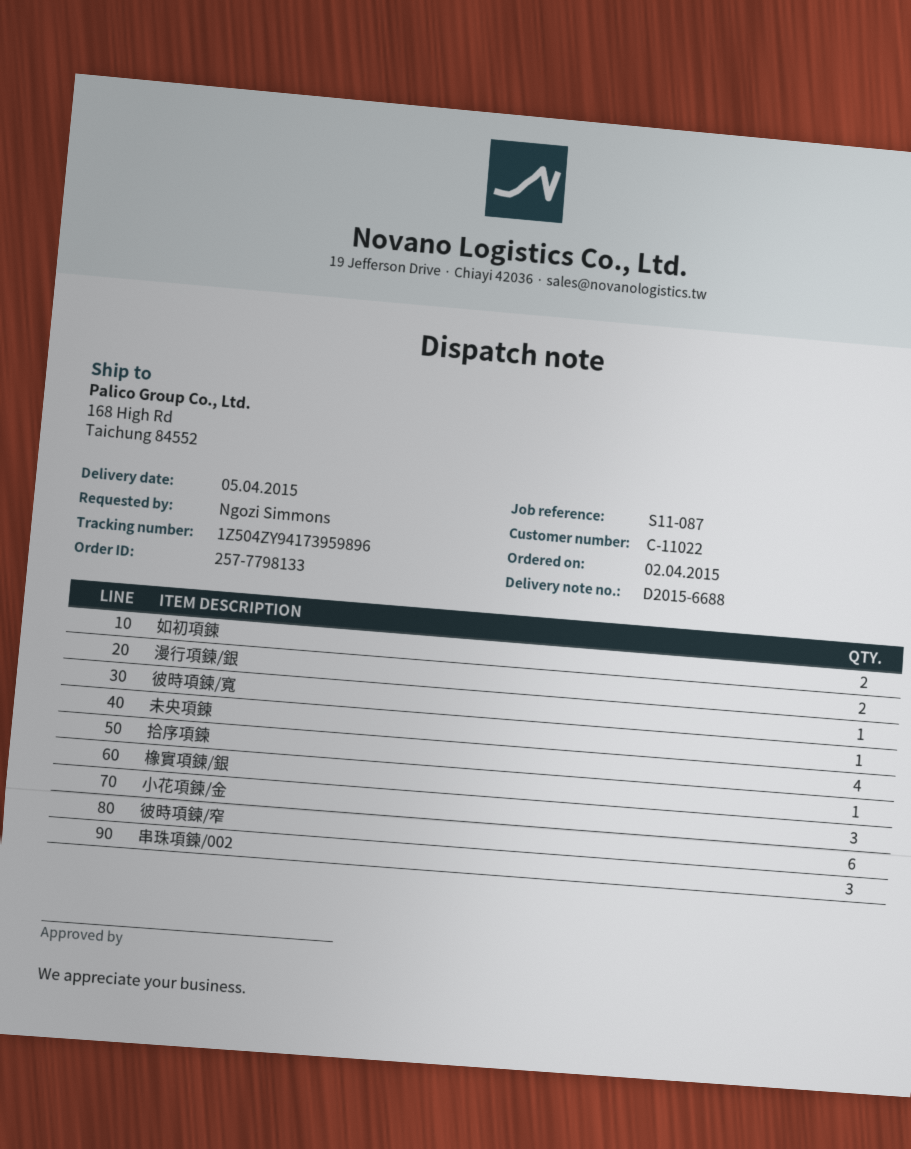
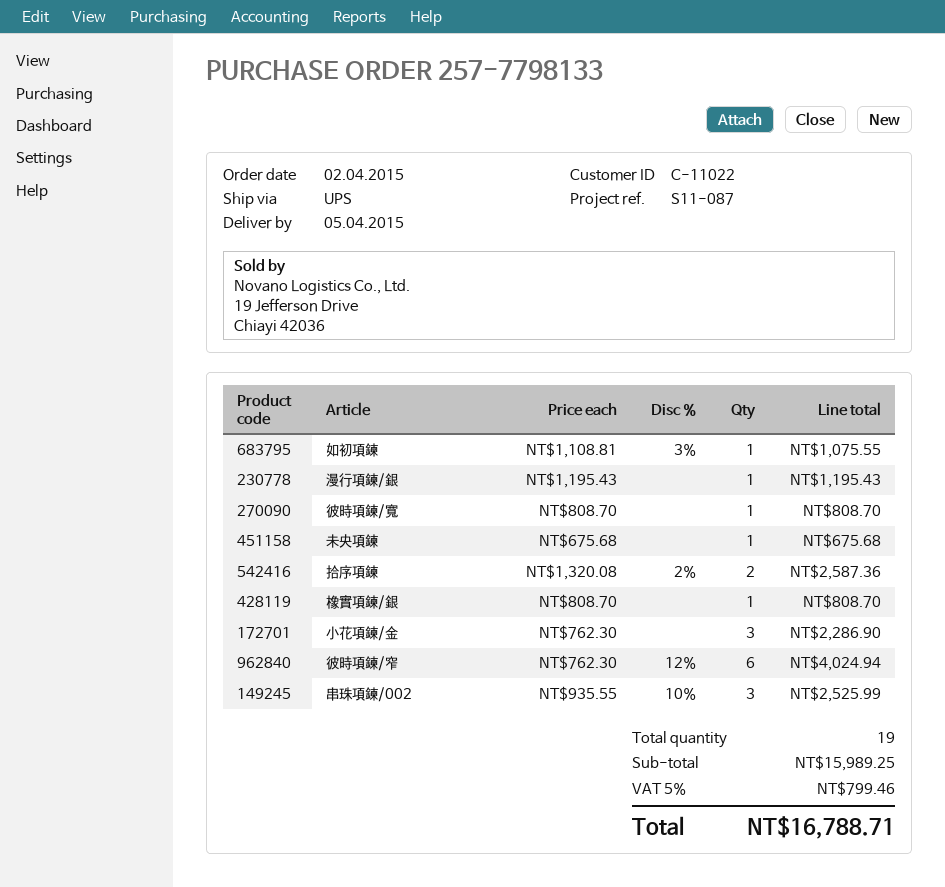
如初項鍊: 2 -> 1
漫行項鍊/銀: 2 -> 1
拾序項鍊: 4 -> 2

